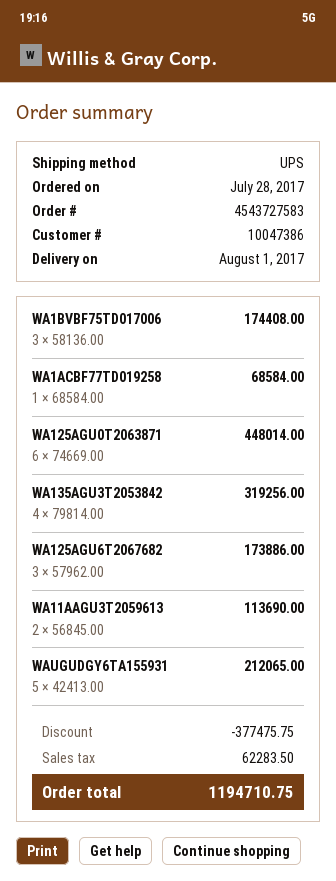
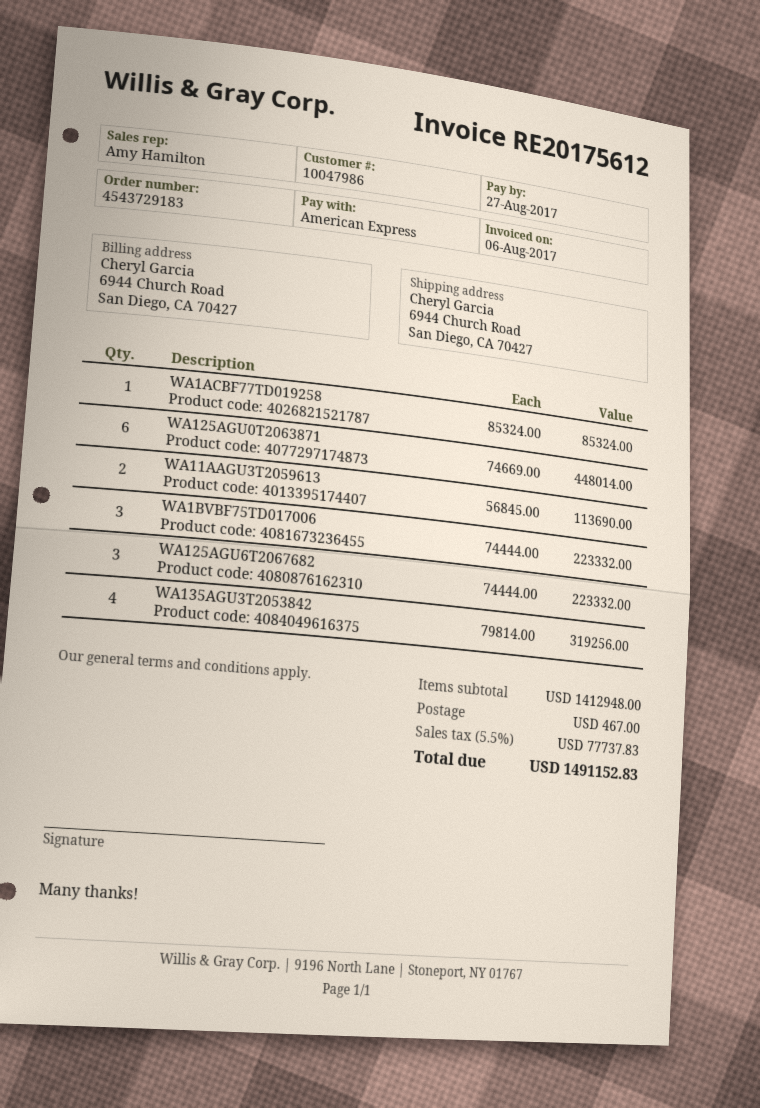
order number: 4543727583 -> 4543729183
customer number: 10047386 -> 10047986
WA1BVBF75TD017006: 3 x 58136.00 = 174408.00 -> 3 x 74444.00 = 223332.00
WA1ACBF77TD019258: 1 x 68584.00 = 68584.00 -> 1 x 85324.00 = 85324.00
WA125AGU6T2067682: 3 x 57962.00 = 173886.00 -> 3 x 74444.00 = 223332.00
WAUGUDGY6TA155931: 5 x 42413.00 = 212065.00 -> none
discount: 377475.75 -> none
shipping: none -> 467.00
tax: 62283.50 -> 77737.83
total: 1194710.75 -> 1491152.83

